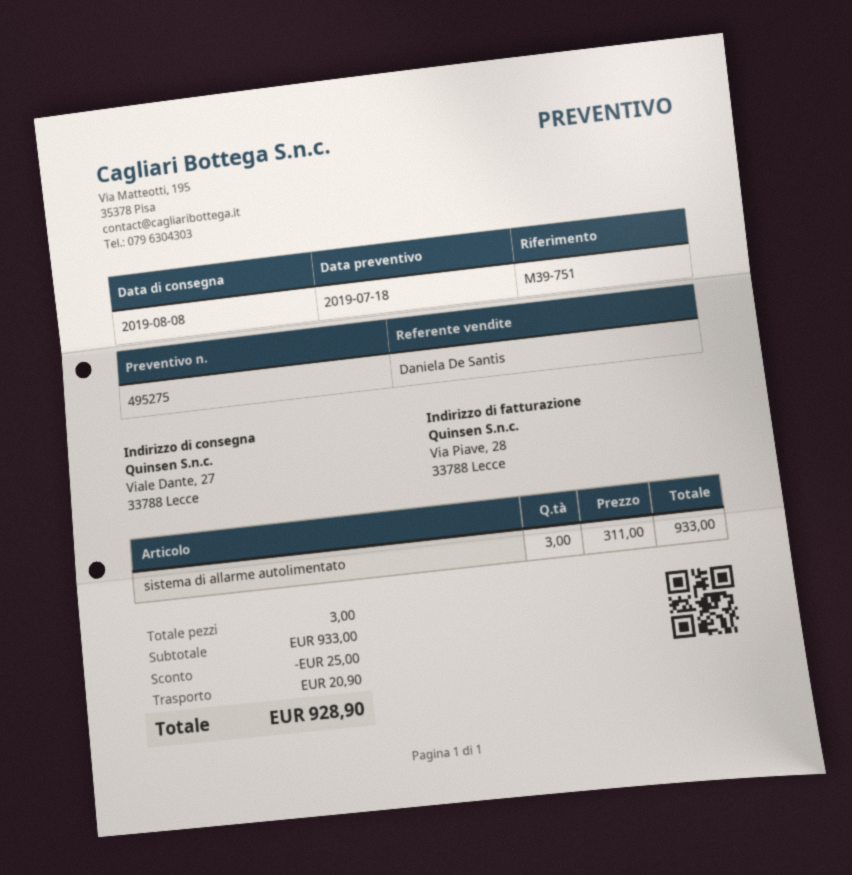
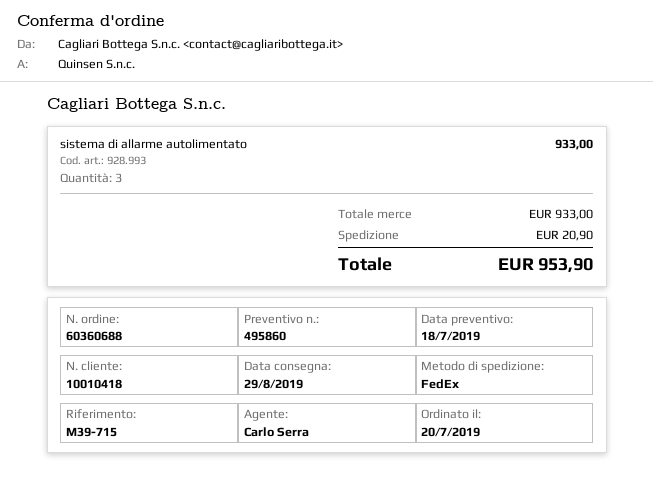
quote number: 495275 -> 495860
delivery date: 2019-08-08 -> 2019-08-29
reference: M39-751 -> M39-715
sales rep: Daniela De Santis -> Carlo Serra
discount: 25.00 -> none
total: 928.90 -> 953.90

